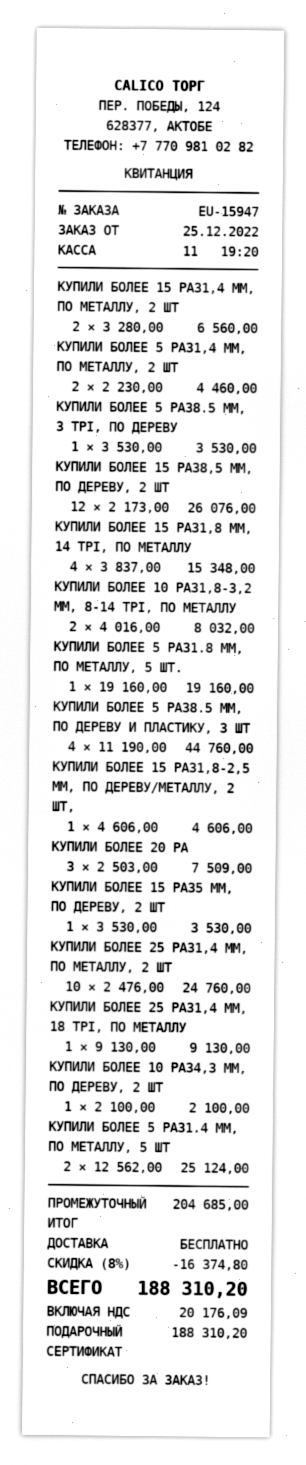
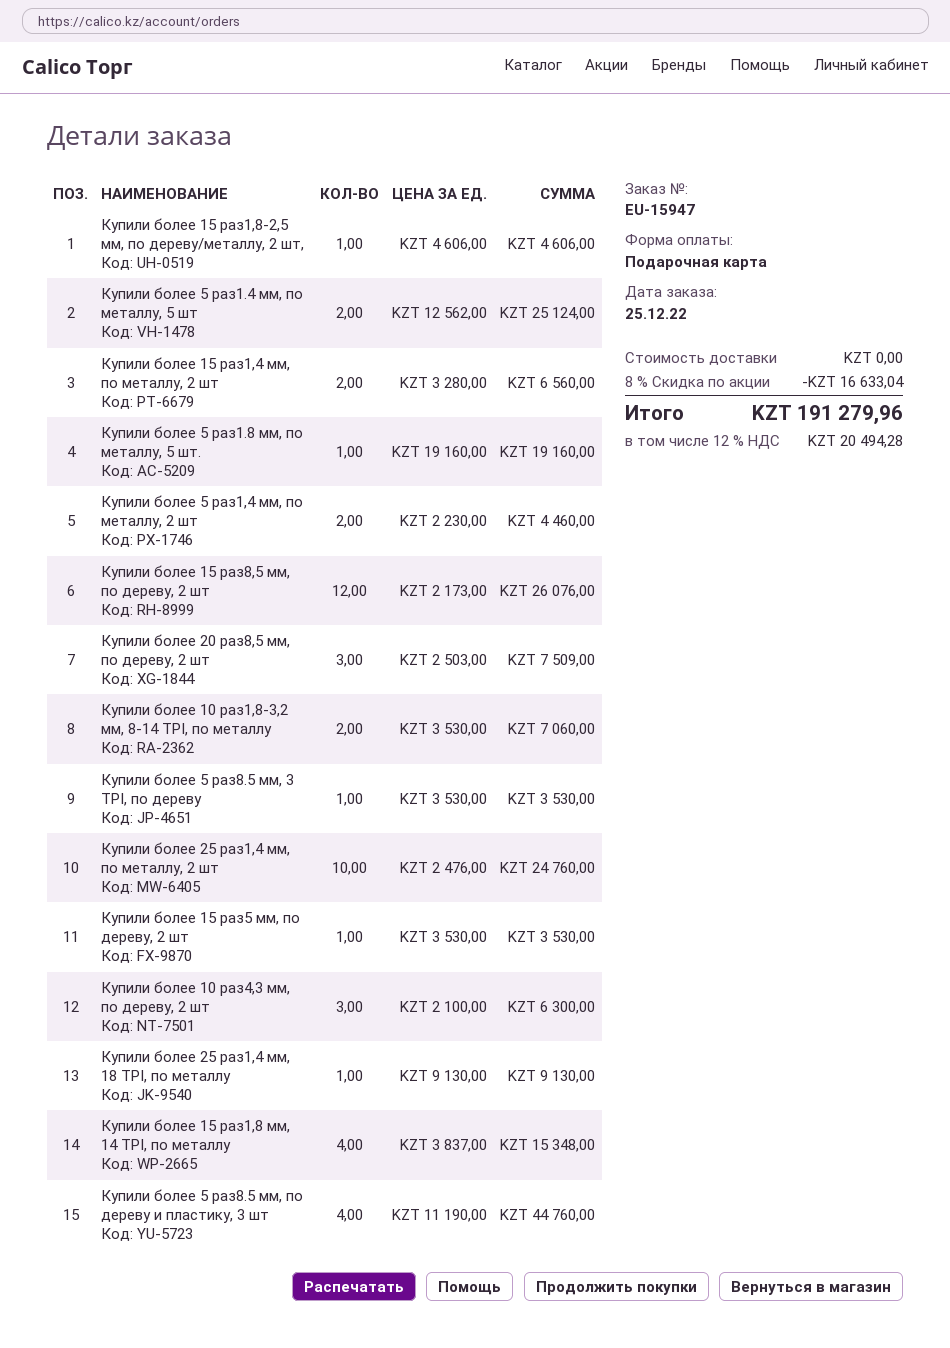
КУПИЛИ БОЛЕЕ 10 РАЗ1,8-3,2 ММ, 8-14 TPI, ПО МЕТАЛЛУ: 2 x 4016.00 = 8032.00 -> 2 x 3530.00 = 7060.00
КУПИЛИ БОЛЕЕ 10 РАЗ4,3 ММ, ПО ДЕРЕВУ, 2 ШТ: 1 x 2100.00 = 2100.00 -> 3 x 2100.00 = 6300.00
discount: 8% = 16374.80 -> 8% = 16633.04
tax: 20176.09 -> 20494.28
total: 188310.20 -> 191279.96

